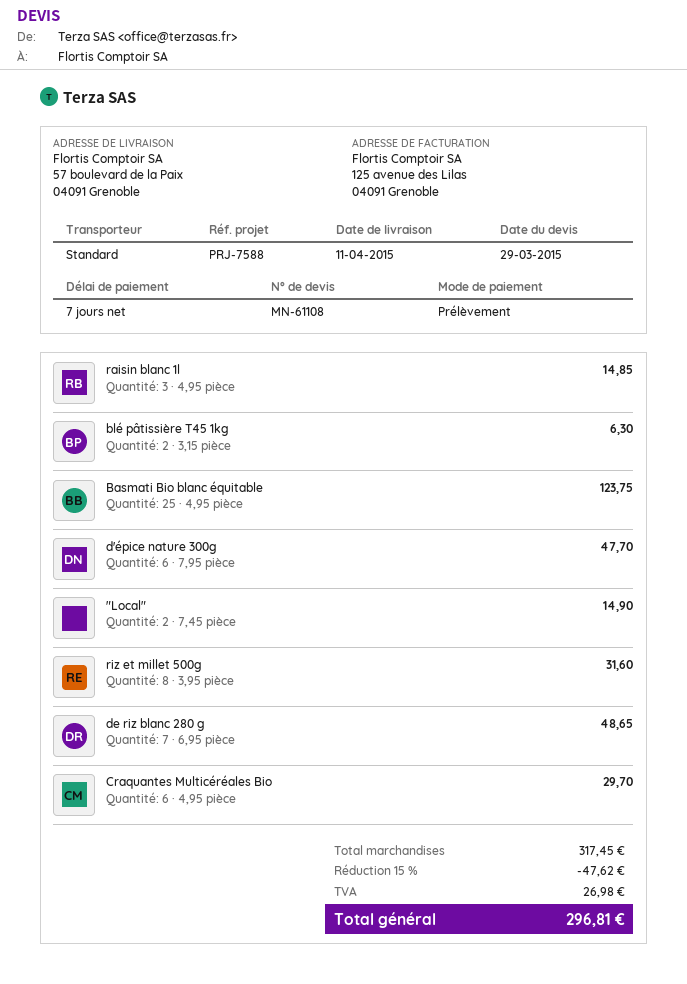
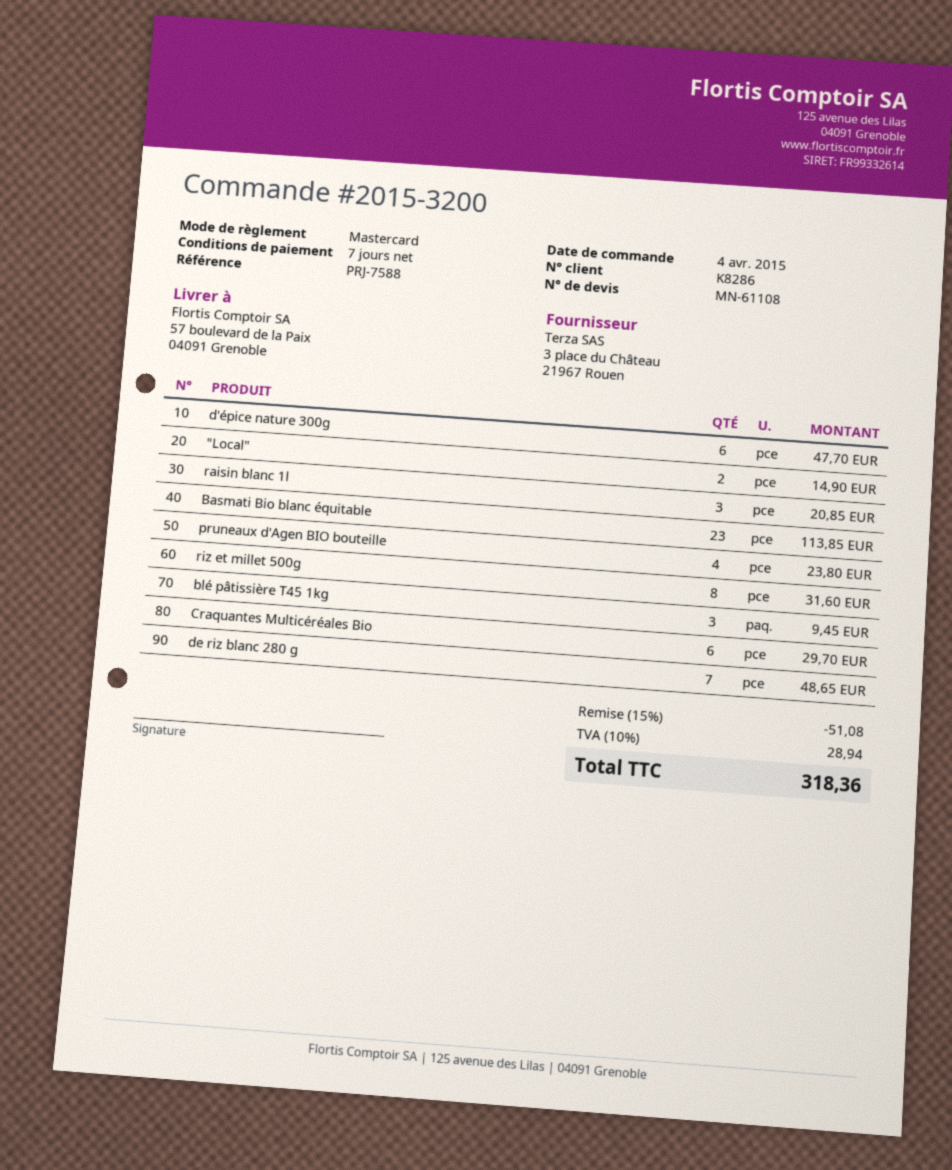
payment method: direct debit -> Mastercard
raisin blanc 1l: 3 for 14.85 -> 3 for 20.85
blé pâtissière T45 1kg: 2 for 6.30 -> 3 for 9.45
Basmati Bio blanc équitable: 25 for 123.75 -> 23 for 113.85
pruneaux d'Agen BIO bouteille: none -> 4 for 23.80
discount: 15% = 47.62 -> 15% = 51.08
tax: 26.98 -> 28.94
total: 296.81 -> 318.36

